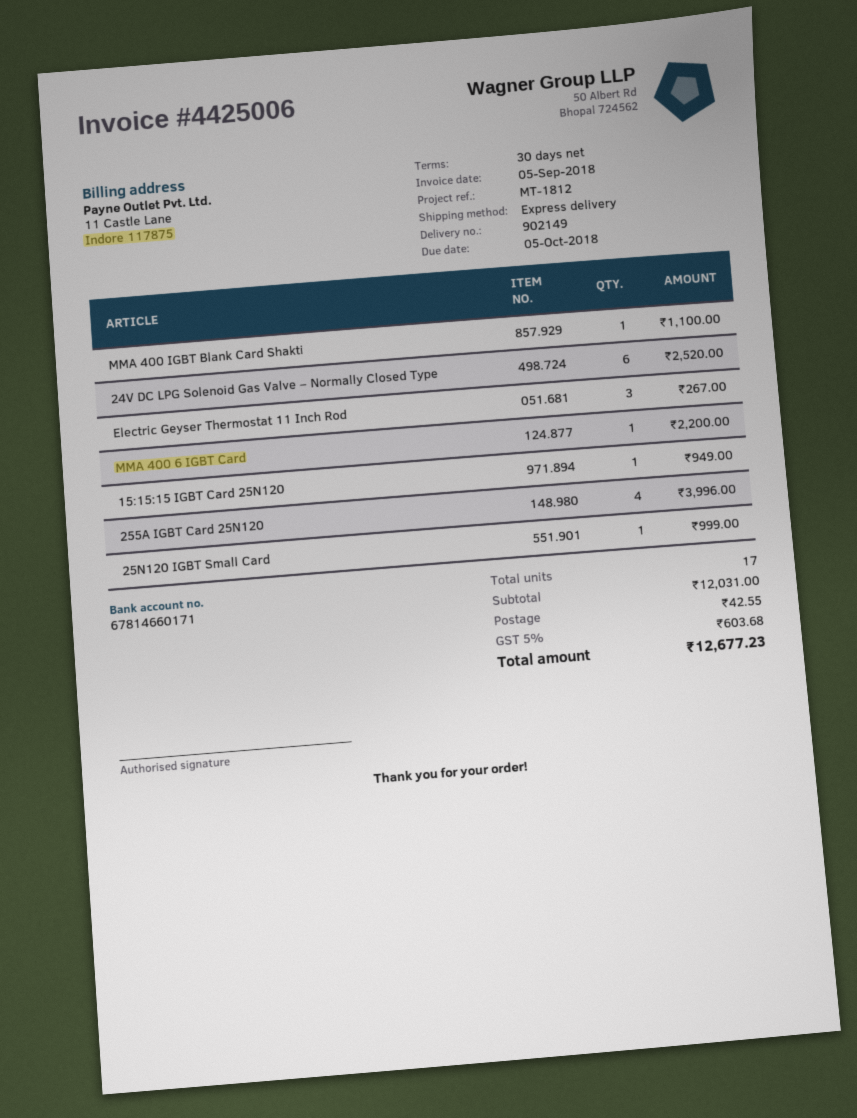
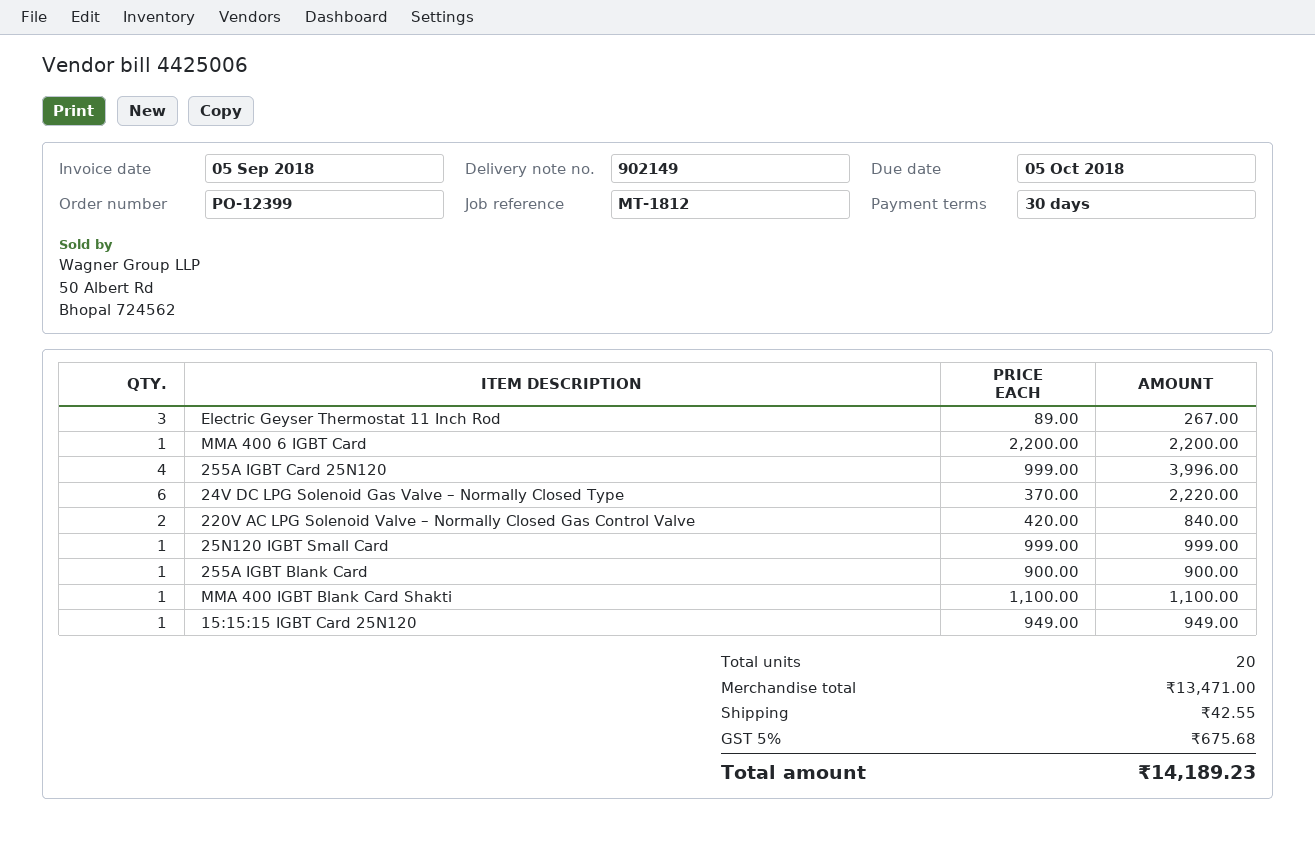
24V DC LPG Solenoid Gas Valve – Normally Closed Type: 6 for 2520.00 -> 6 for 2220.00
220V AC LPG Solenoid Valve – Normally Closed Gas Control Valve: none -> 2 for 840.00
255A IGBT Blank Card: none -> 1 for 900.00
total quantity: 17 -> 20
subtotal: 12031.00 -> 13471.00
tax: 5% = 603.68 -> 5% = 675.68
total: 12677.23 -> 14189.23

